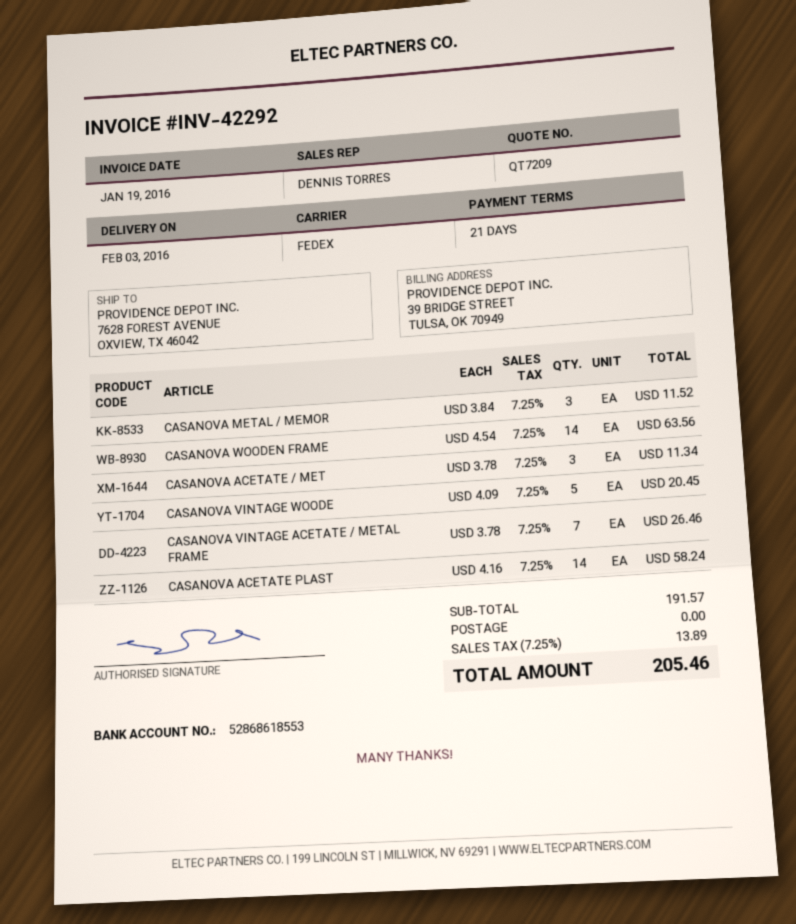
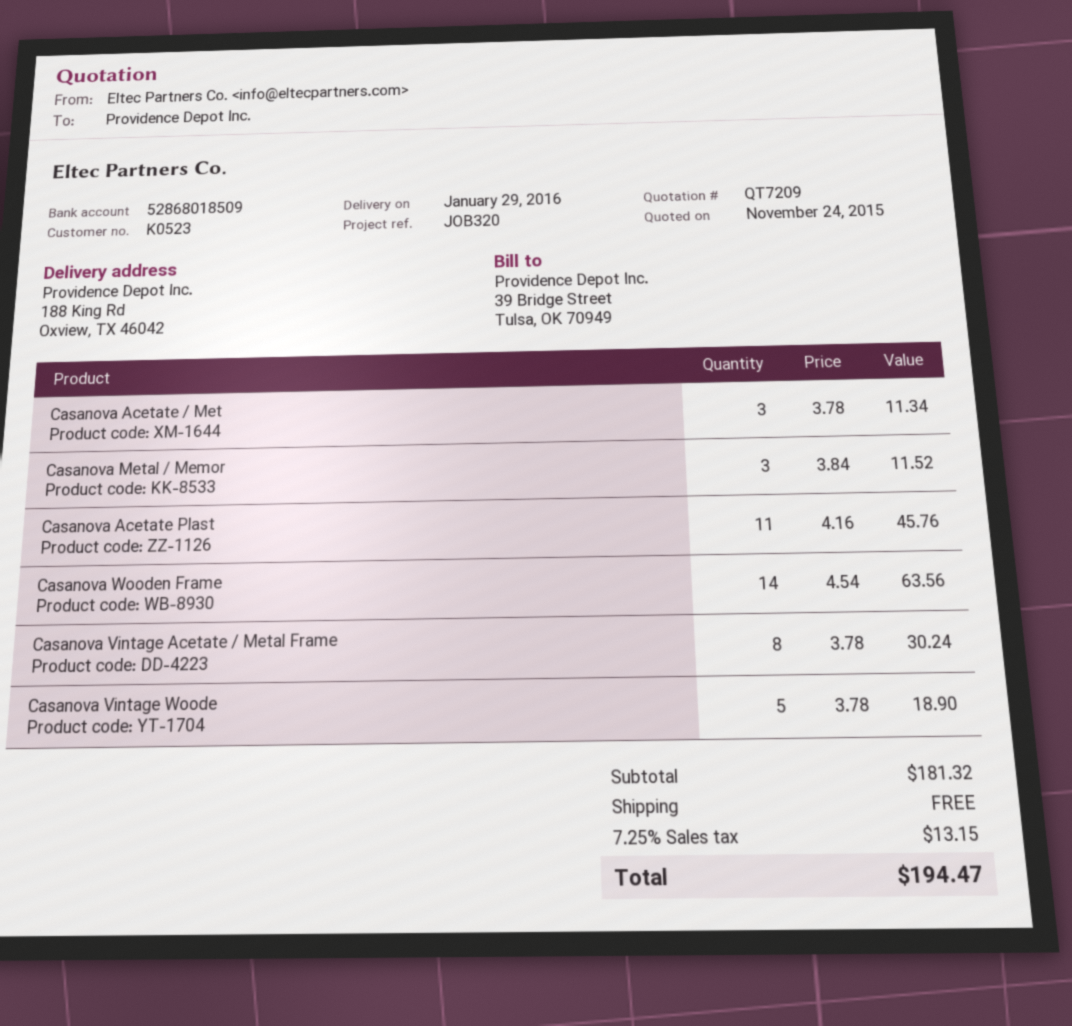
delivery date: 2016-02-03 -> 2016-01-29
bank account: 52868618553 -> 52868018509
ship to: 7628 FOREST AVENUE, OXVIEW, TX 46042 -> 188 King Rd, Oxview, TX 46042
CASANOVA VINTAGE WOODE: 5 x 4.09 = 20.45 -> 5 x 3.78 = 18.90
CASANOVA VINTAGE ACETATE / METAL FRAME: 7 x 3.78 = 26.46 -> 8 x 3.78 = 30.24
CASANOVA ACETATE PLAST: 14 x 4.16 = 58.24 -> 11 x 4.16 = 45.76
subtotal: 191.57 -> 181.32
tax: 7.25% = 13.89 -> 7.25% = 13.15
total: 205.46 -> 194.47

